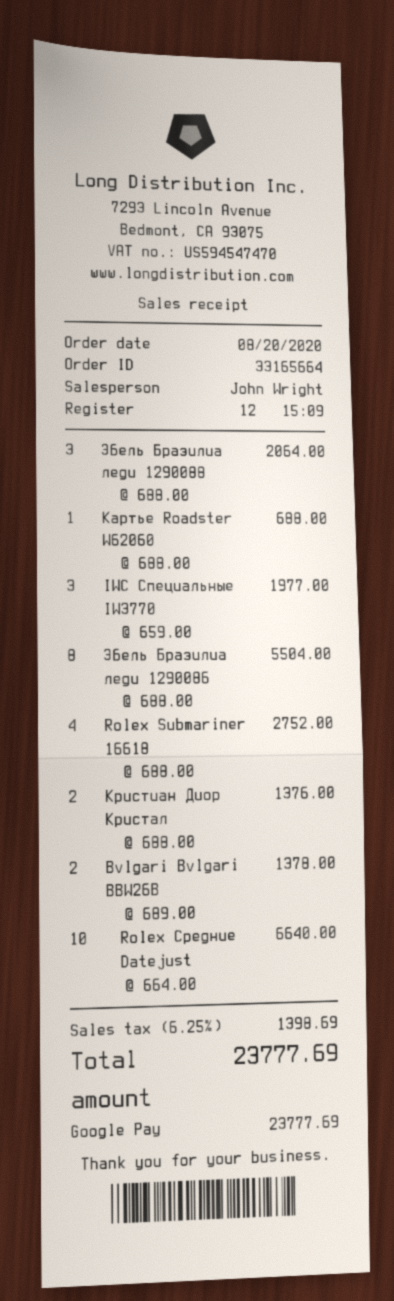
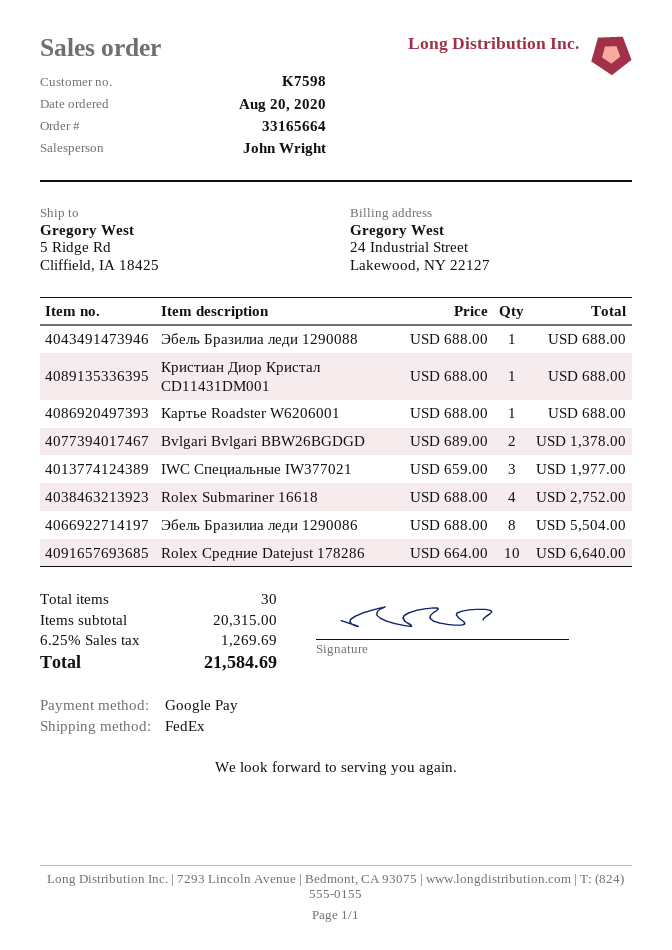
Эбель Бразилиа леди 1290088: 3 x 688.00 = 2064.00 -> 1 x 688.00 = 688.00
Кристиан Диор Кристал: 2 x 688.00 = 1376.00 -> 1 x 688.00 = 688.00
tax: 6.25% = 1398.69 -> 6.25% = 1269.69
total: 23777.69 -> 21584.69

